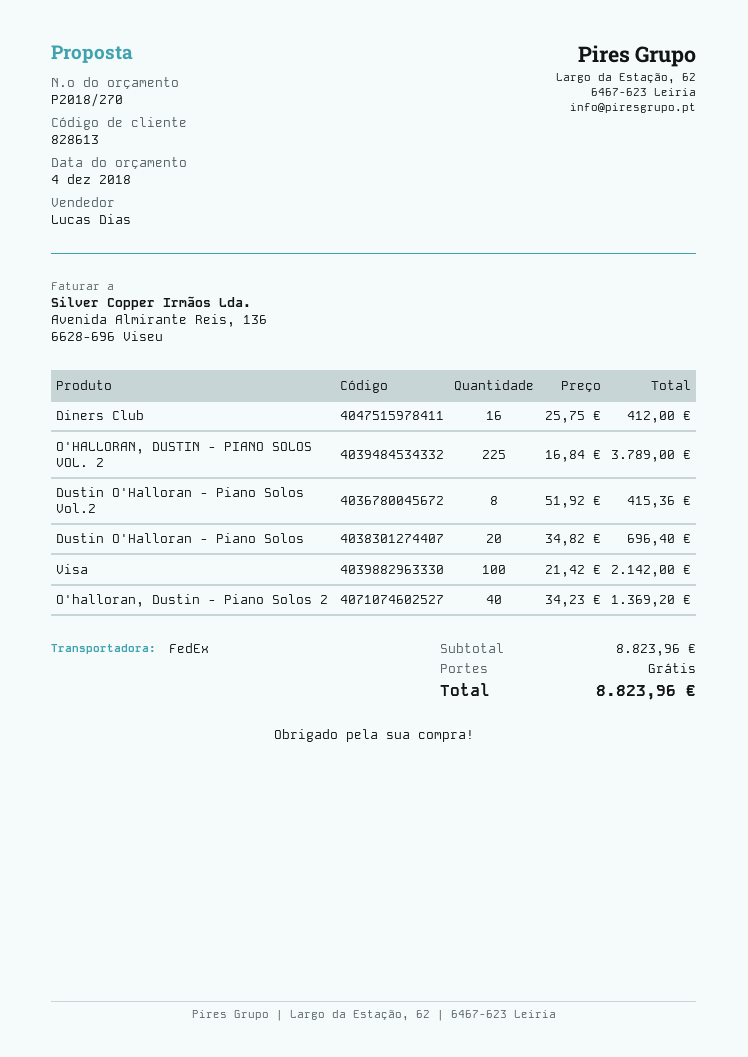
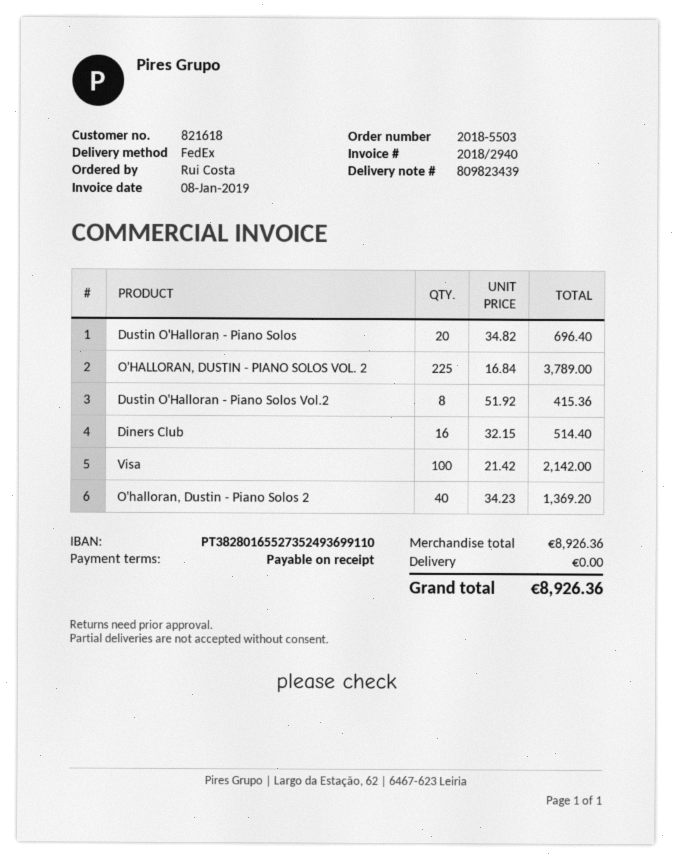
customer number: 828613 -> 821618
Diners Club: 16 x 25.75 = 412.00 -> 16 x 32.15 = 514.40
subtotal: 8823.96 -> 8926.36
total: 8823.96 -> 8926.36

